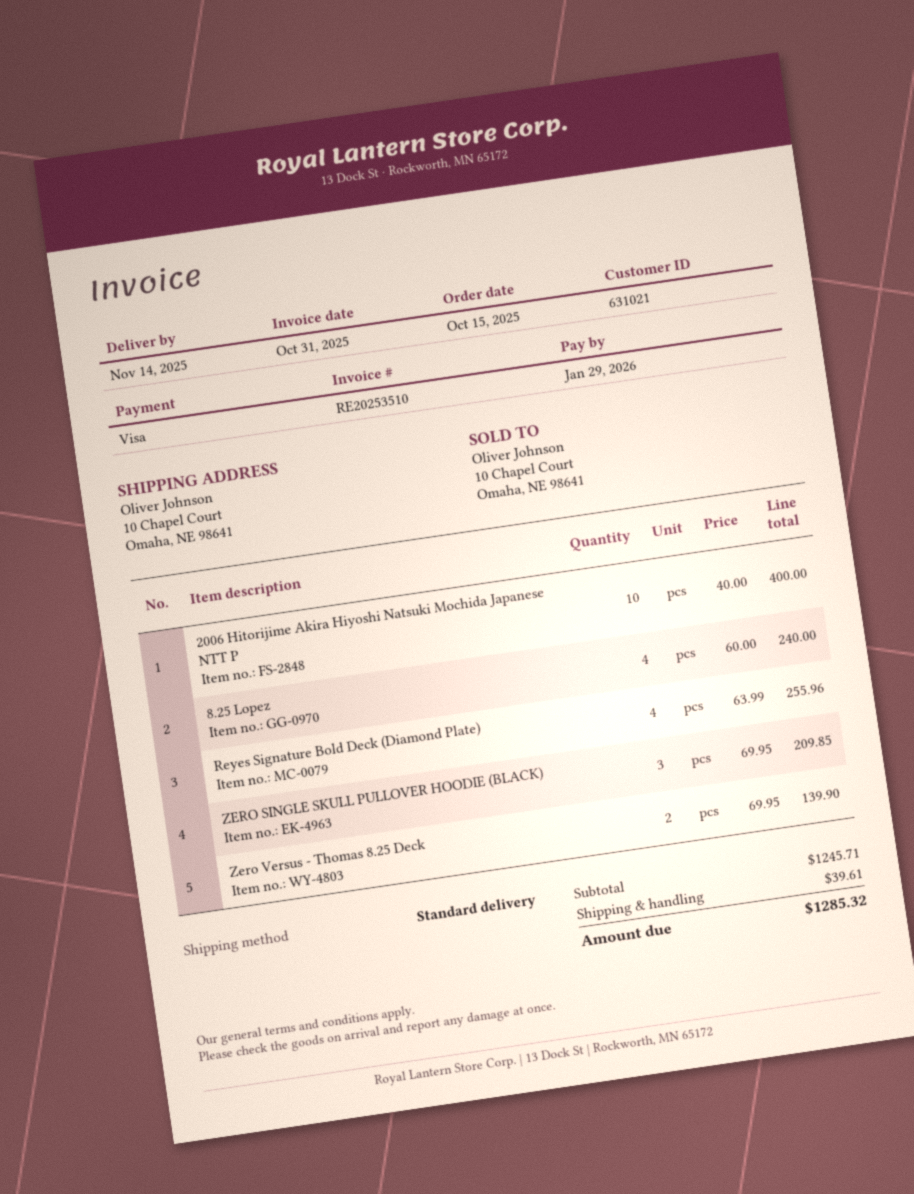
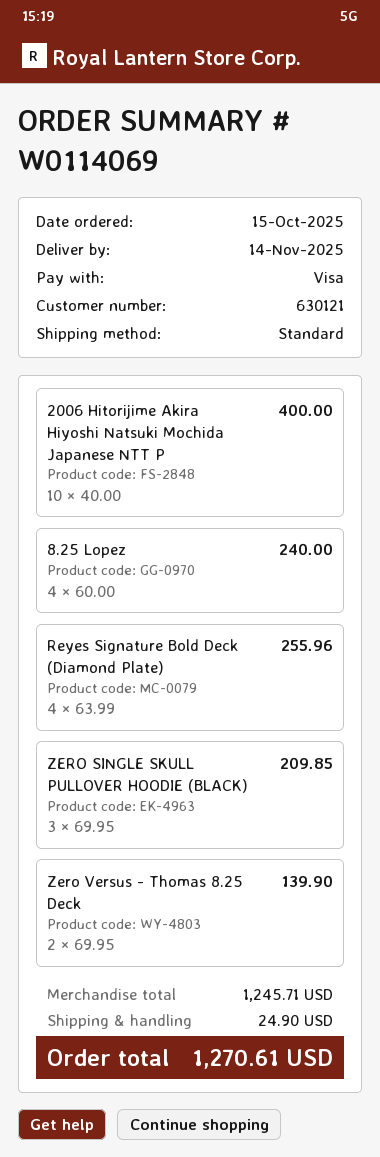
customer number: 631021 -> 630121
shipping: 39.61 -> 24.90
total: 1285.32 -> 1270.61

